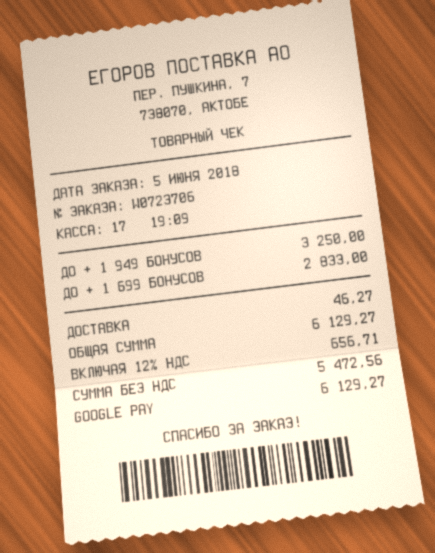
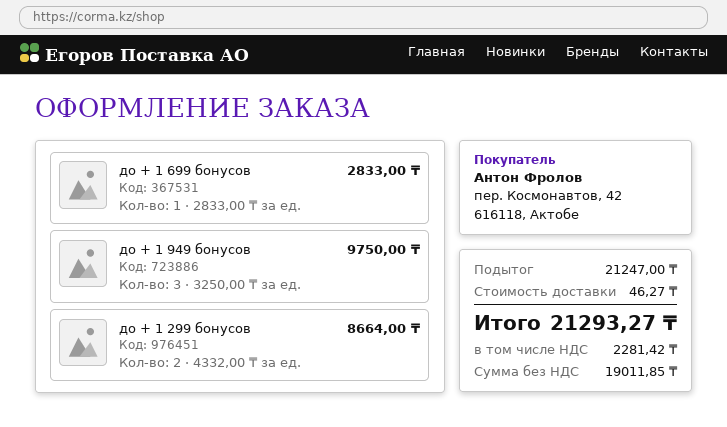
ДО + 1 949 БОНУСОВ: 1 x 3250.00 = 3250.00 -> 3 x 3250.00 = 9750.00
до + 1 299 бонусов: none -> 2 x 4332.00 = 8664.00
net: 5472.56 -> 19011.85
tax: 656.71 -> 2281.42
total: 6129.27 -> 21293.27

